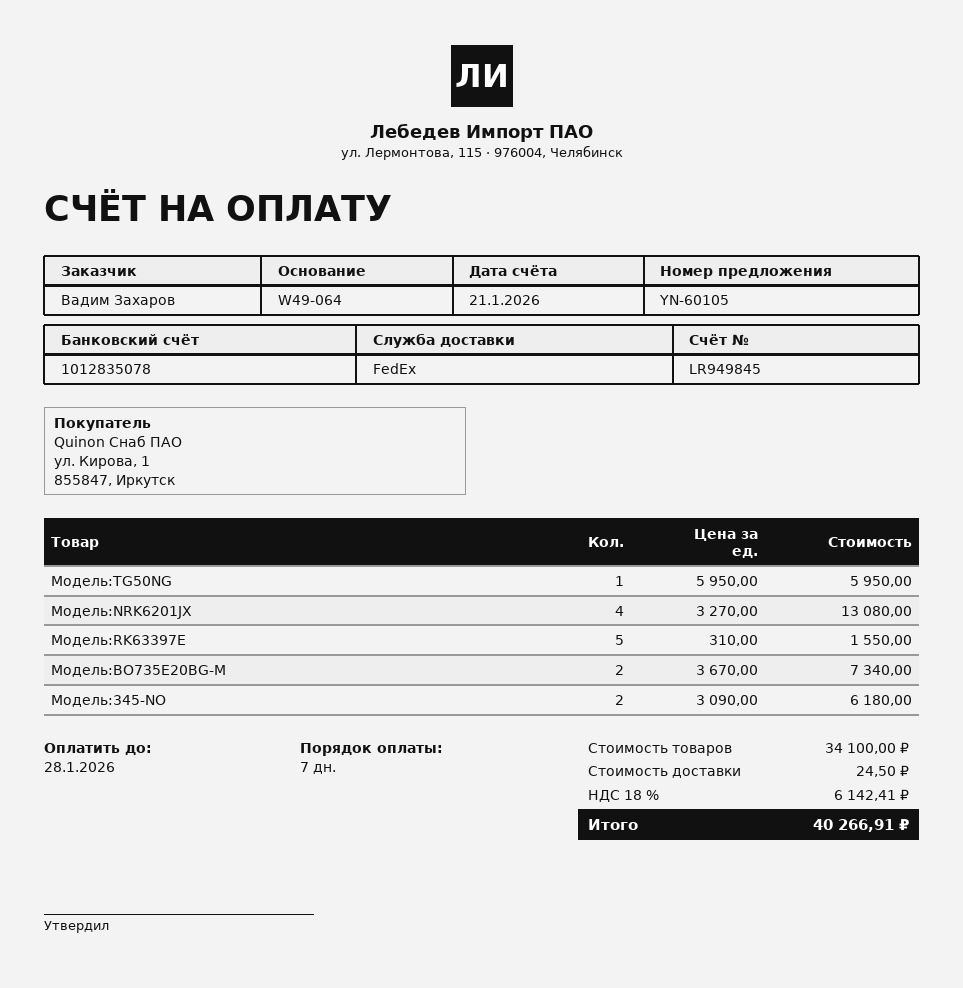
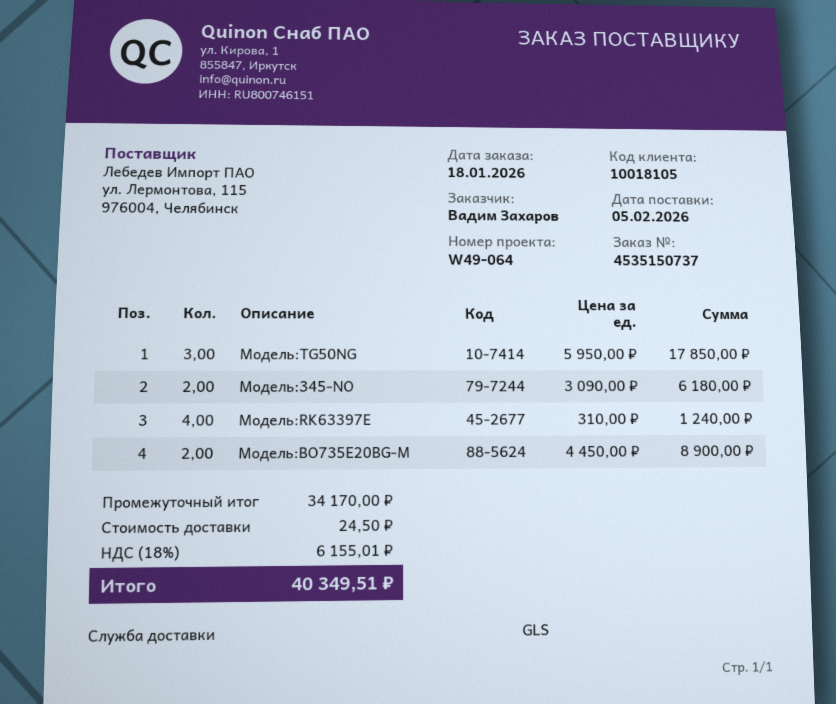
shipping method: FedEx -> GLS
Модель:TG50NG: 1 x 5950.00 = 5950.00 -> 3 x 5950.00 = 17850.00
Модель:NRK6201JX: 4 x 3270.00 = 13080.00 -> none
Модель:RK63397E: 5 x 310.00 = 1550.00 -> 4 x 310.00 = 1240.00
Модель:BO735E20BG-M: 2 x 3670.00 = 7340.00 -> 2 x 4450.00 = 8900.00
subtotal: 34100.00 -> 34170.00
tax: 18% = 6142.41 -> 18% = 6155.01
total: 40266.91 -> 40349.51

